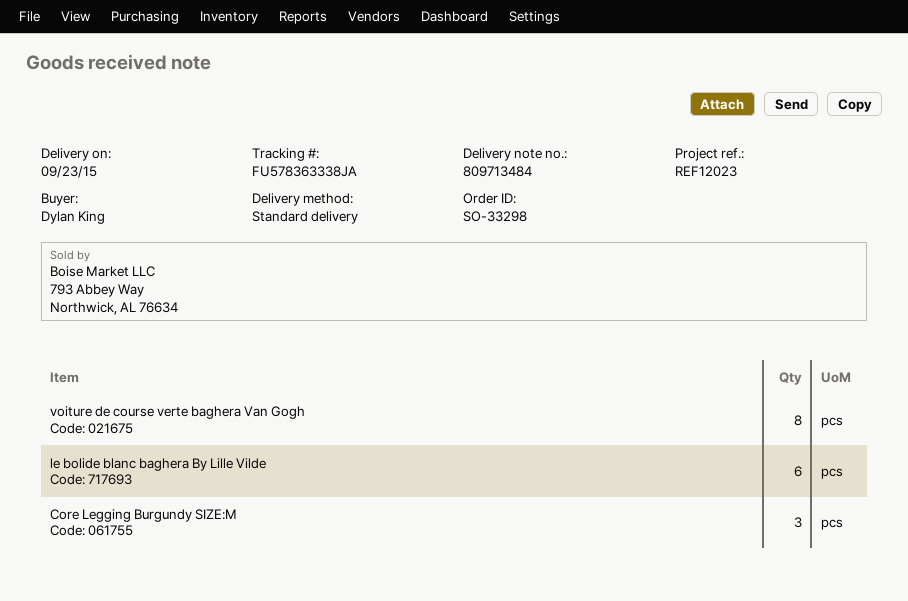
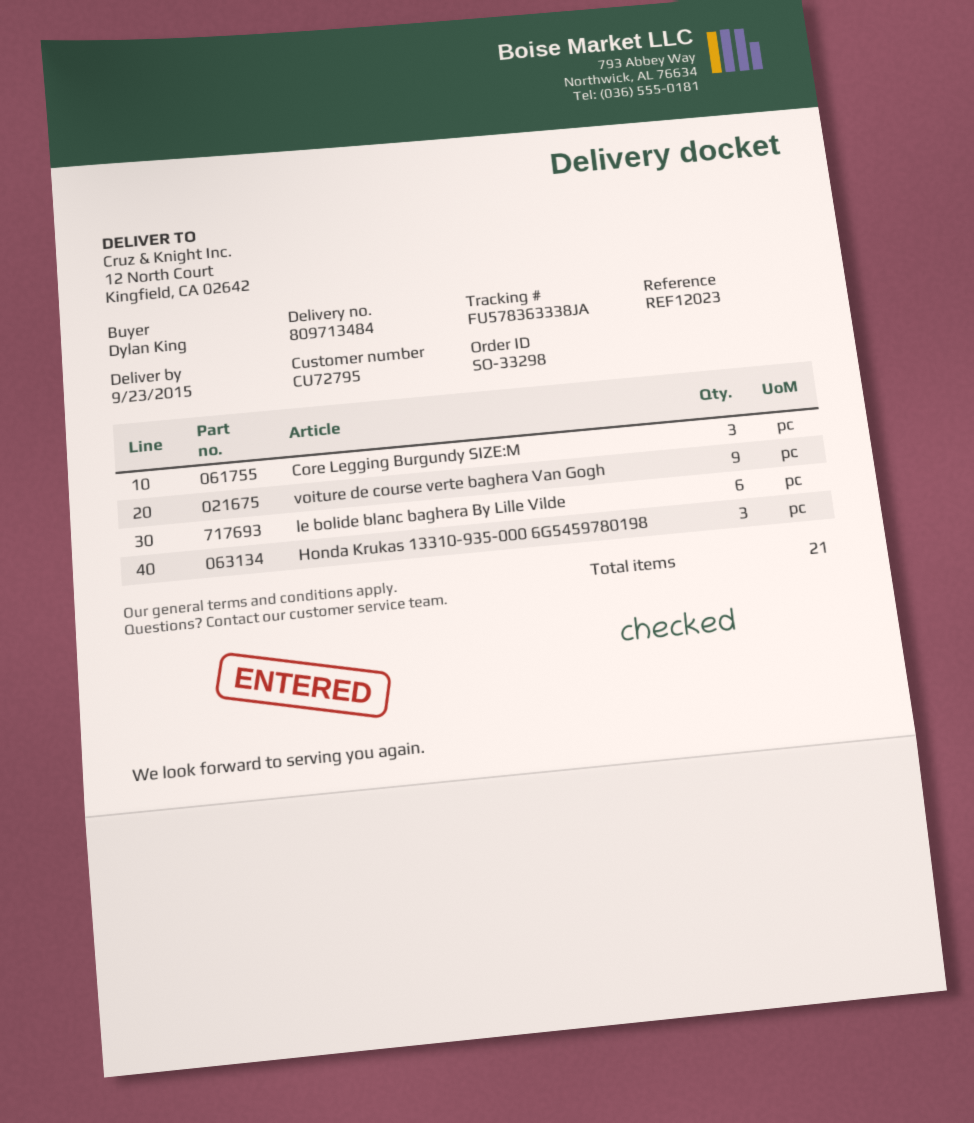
voiture de course verte baghera Van Gogh: 8 -> 9
Honda Krukas 13310-935-000 6G5459780198: none -> 3

